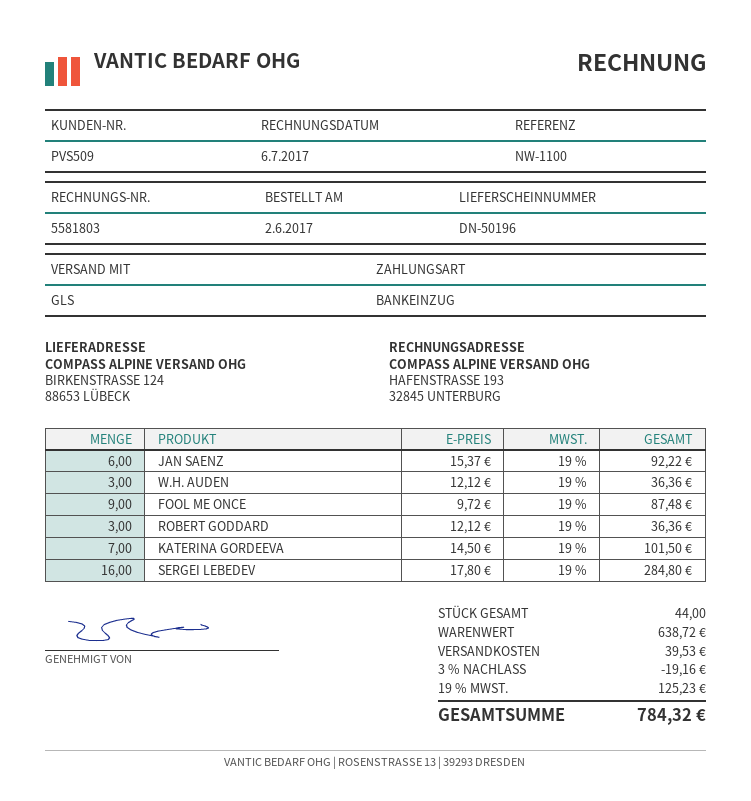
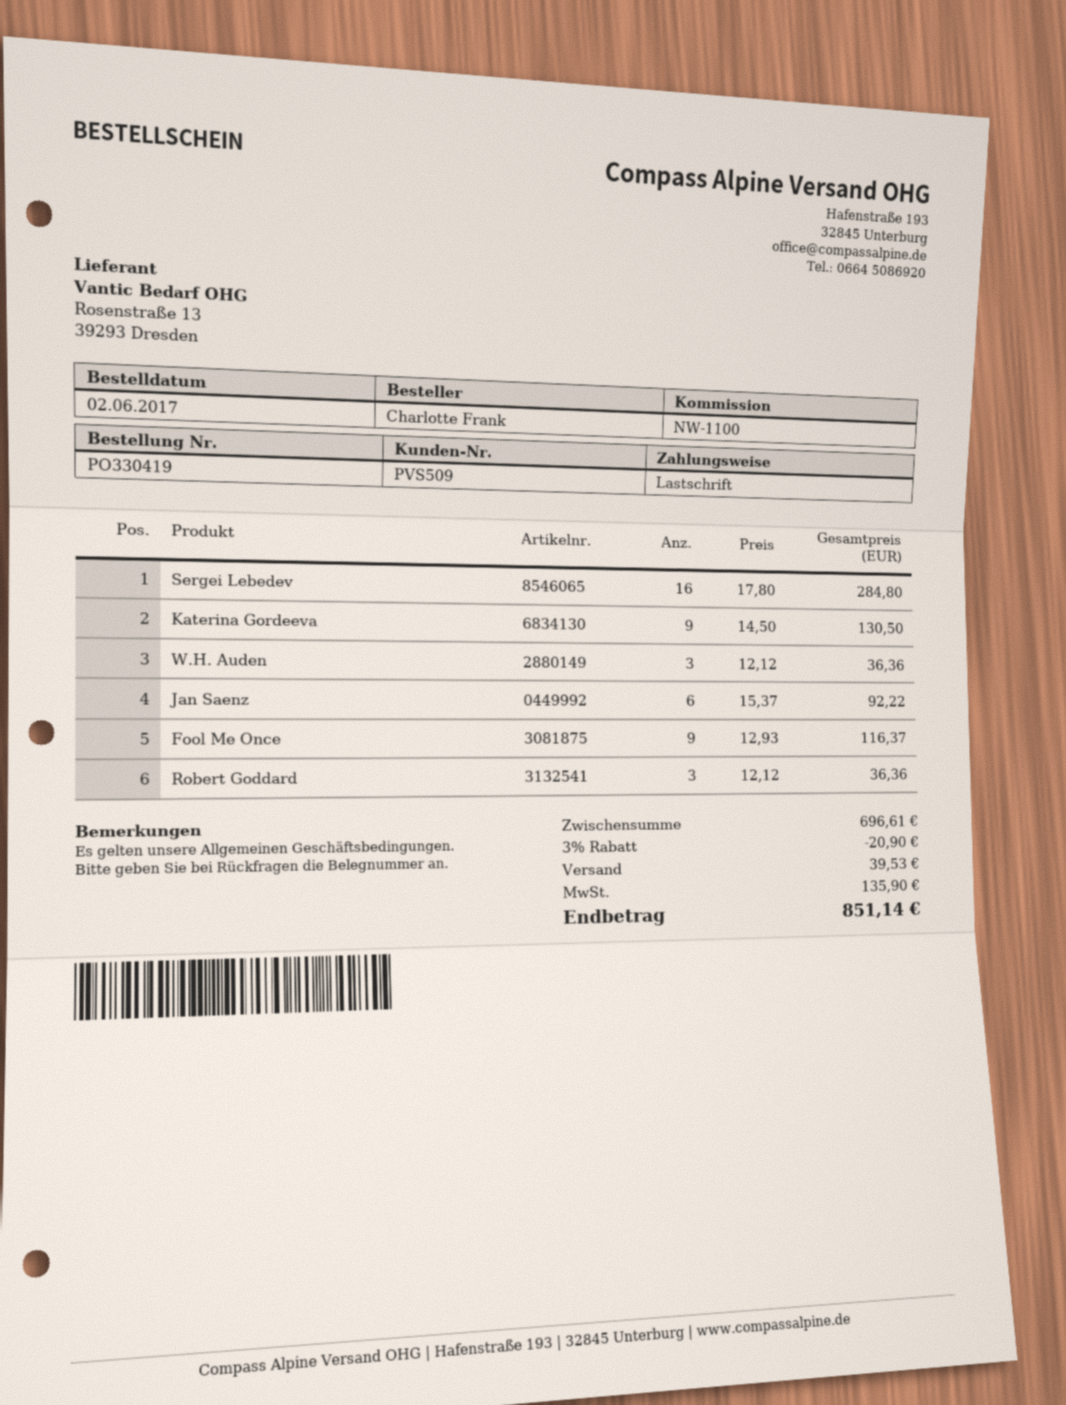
FOOL ME ONCE: 9 x 9.72 = 87.48 -> 9 x 12.93 = 116.37
KATERINA GORDEEVA: 7 x 14.50 = 101.50 -> 9 x 14.50 = 130.50
subtotal: 638.72 -> 696.61
discount: 3% = 19.16 -> 3% = 20.90
tax: 125.23 -> 135.90
total: 784.32 -> 851.14

